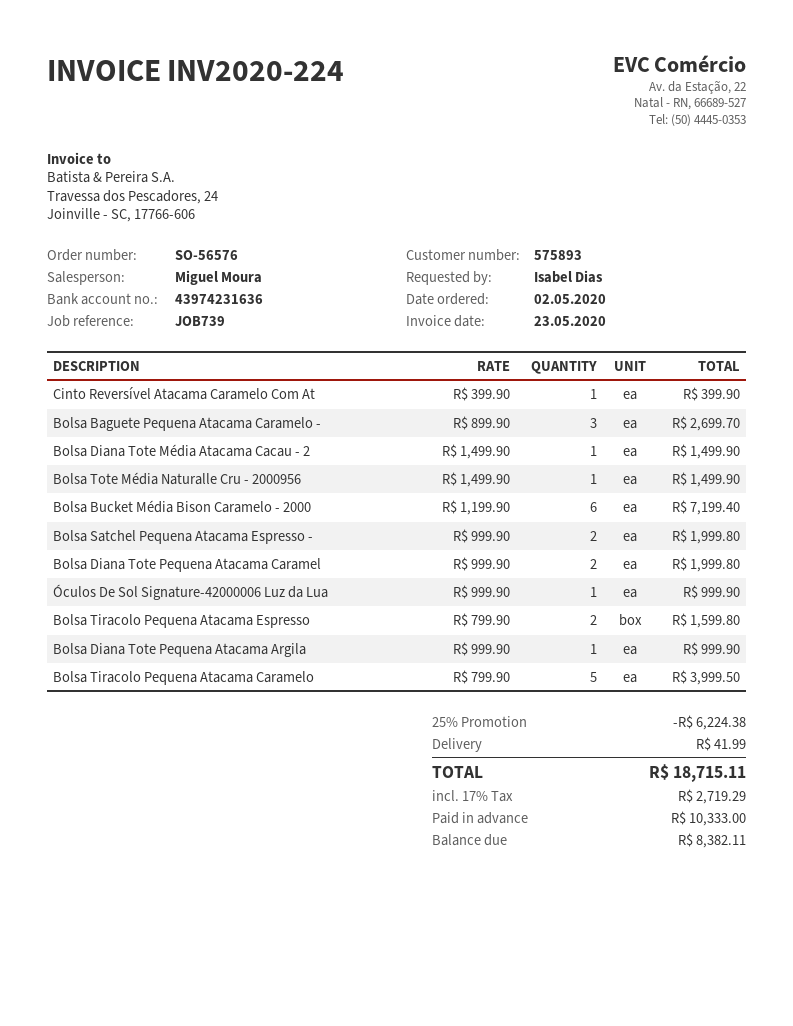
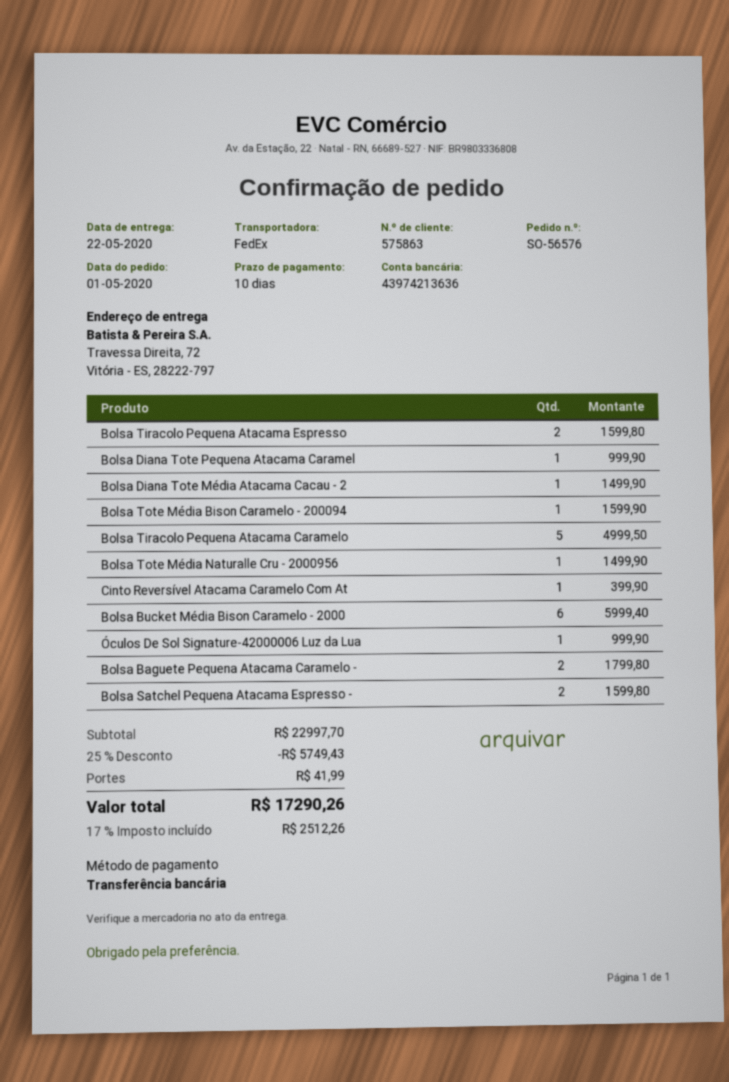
order date: 2020-05-02 -> 2020-05-01
customer number: 575893 -> 575863
bank account: 43974231636 -> 43974213636
Bolsa Baguete Pequena Atacama Caramelo -: 3 for 2699.70 -> 2 for 1799.80
Bolsa Bucket Média Bison Caramelo - 2000: 6 for 7199.40 -> 6 for 5999.40
Bolsa Satchel Pequena Atacama Espresso -: 2 for 1999.80 -> 2 for 1599.80
Bolsa Diana Tote Pequena Atacama Caramel: 2 for 1999.80 -> 1 for 999.90
Bolsa Diana Tote Pequena Atacama Argila: 1 for 999.90 -> none
Bolsa Tiracolo Pequena Atacama Caramelo: 5 for 3999.50 -> 5 for 4999.50
Bolsa Tote Média Bison Caramelo - 200094: none -> 1 for 1599.90
discount: 25% = 6224.38 -> 25% = 5749.43
tax: 17% = 2719.29 -> 17% = 2512.26
total: 18715.11 -> 17290.26

